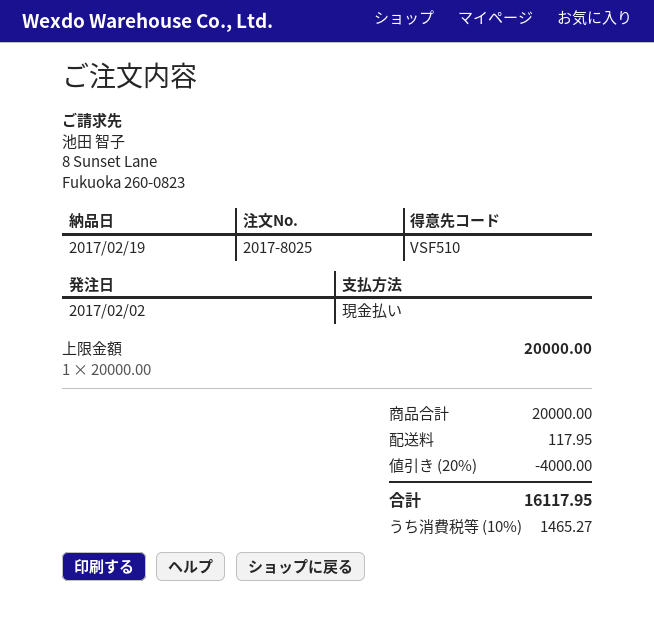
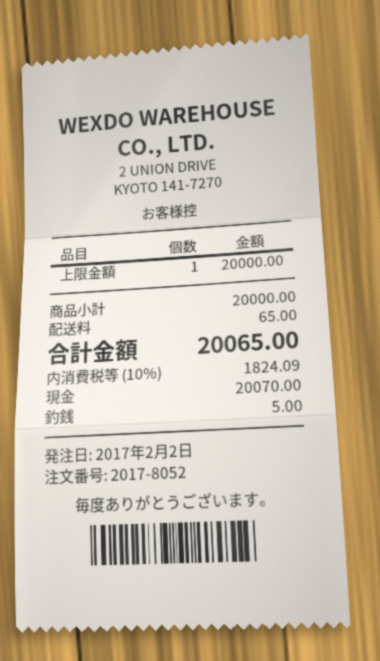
order number: 2017-8025 -> 2017-8052
discount: 20% = 4000.00 -> none
shipping: 117.95 -> 65.00
tax: 10% = 1465.27 -> 10% = 1824.09
total: 16117.95 -> 20065.00

